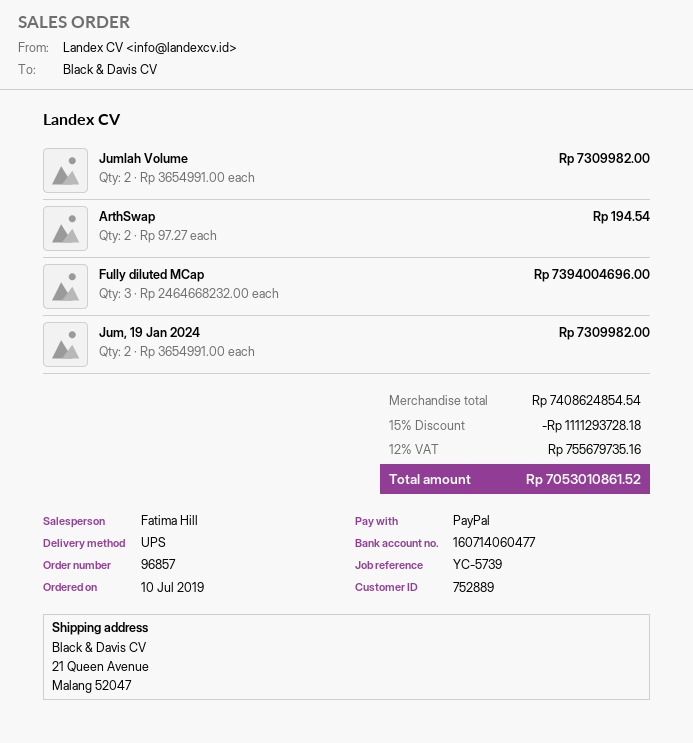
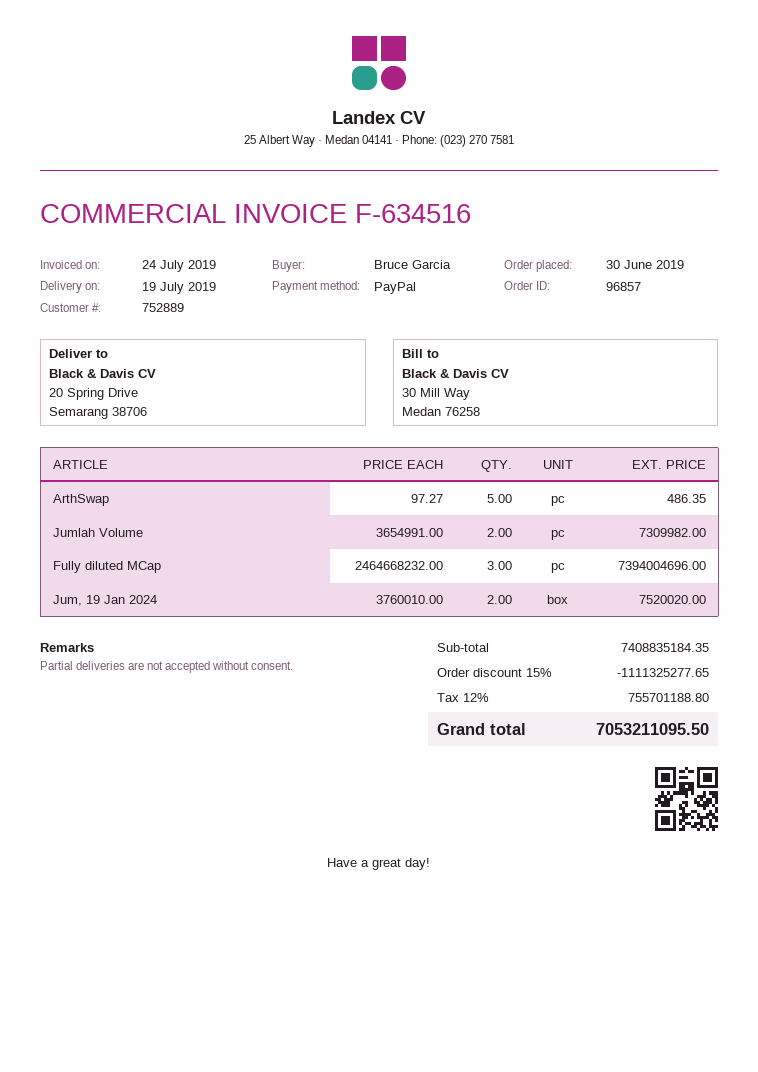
order date: 2019-07-10 -> 2019-06-30
ship to: 21 Queen Avenue, Malang 52047 -> 20 Spring Drive, Semarang 38706
ArthSwap: 2 x 97.27 = 194.54 -> 5 x 97.27 = 486.35
Jum, 19 Jan 2024: 2 x 3654991.00 = 7309982.00 -> 2 x 3760010.00 = 7520020.00
subtotal: 7408624854.54 -> 7408835184.35
discount: 15% = 1111293728.18 -> 15% = 1111325277.65
tax: 12% = 755679735.16 -> 12% = 755701188.80
total: 7053010861.52 -> 7053211095.50

